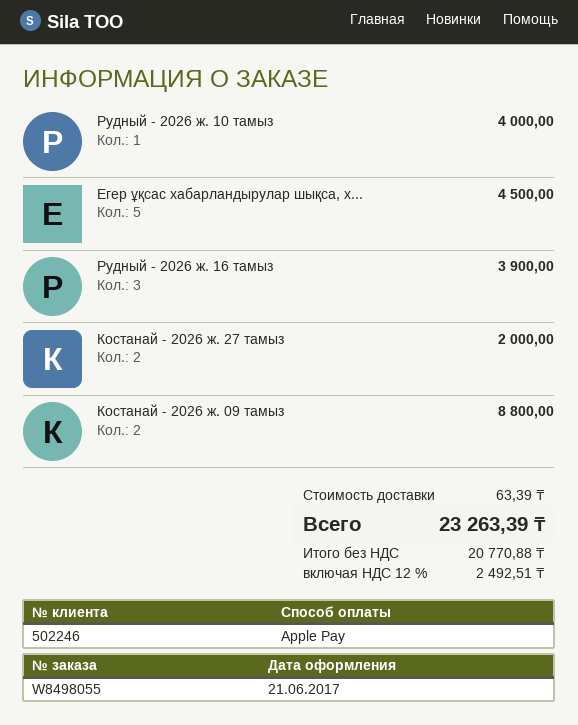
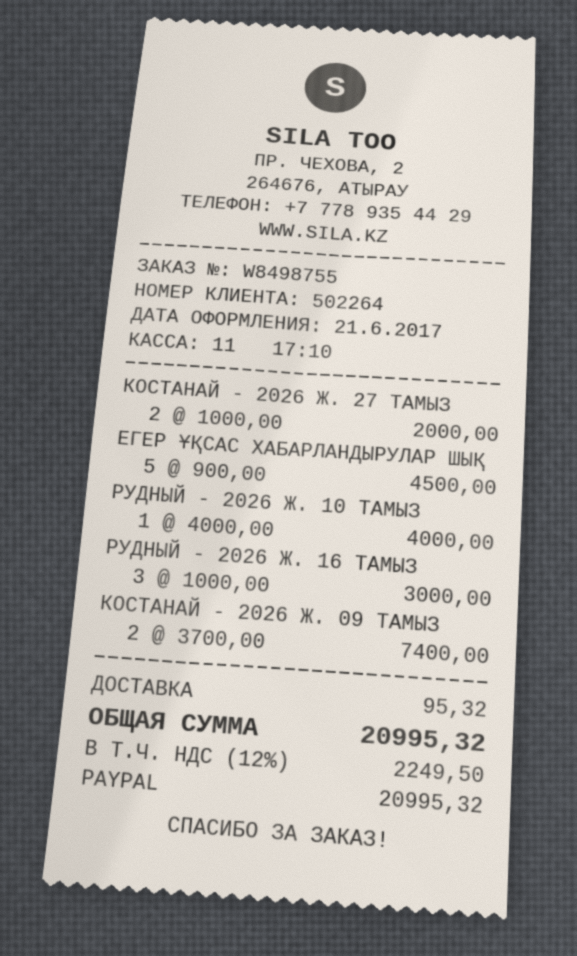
order number: W8498055 -> W8498755
customer number: 502246 -> 502264
payment method: Apple Pay -> PayPal
Рудный - 2026 ж. 16 тамыз: 3 for 3900.00 -> 3 for 3000.00
Костанай - 2026 ж. 09 тамыз: 2 for 8800.00 -> 2 for 7400.00
shipping: 63.39 -> 95.32
tax: 12% = 2492.51 -> 12% = 2249.50
total: 23263.39 -> 20995.32

